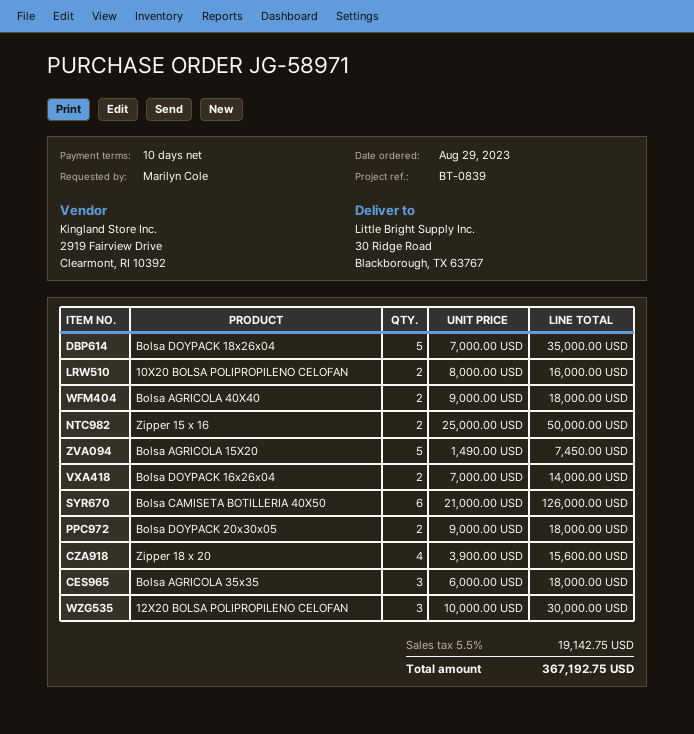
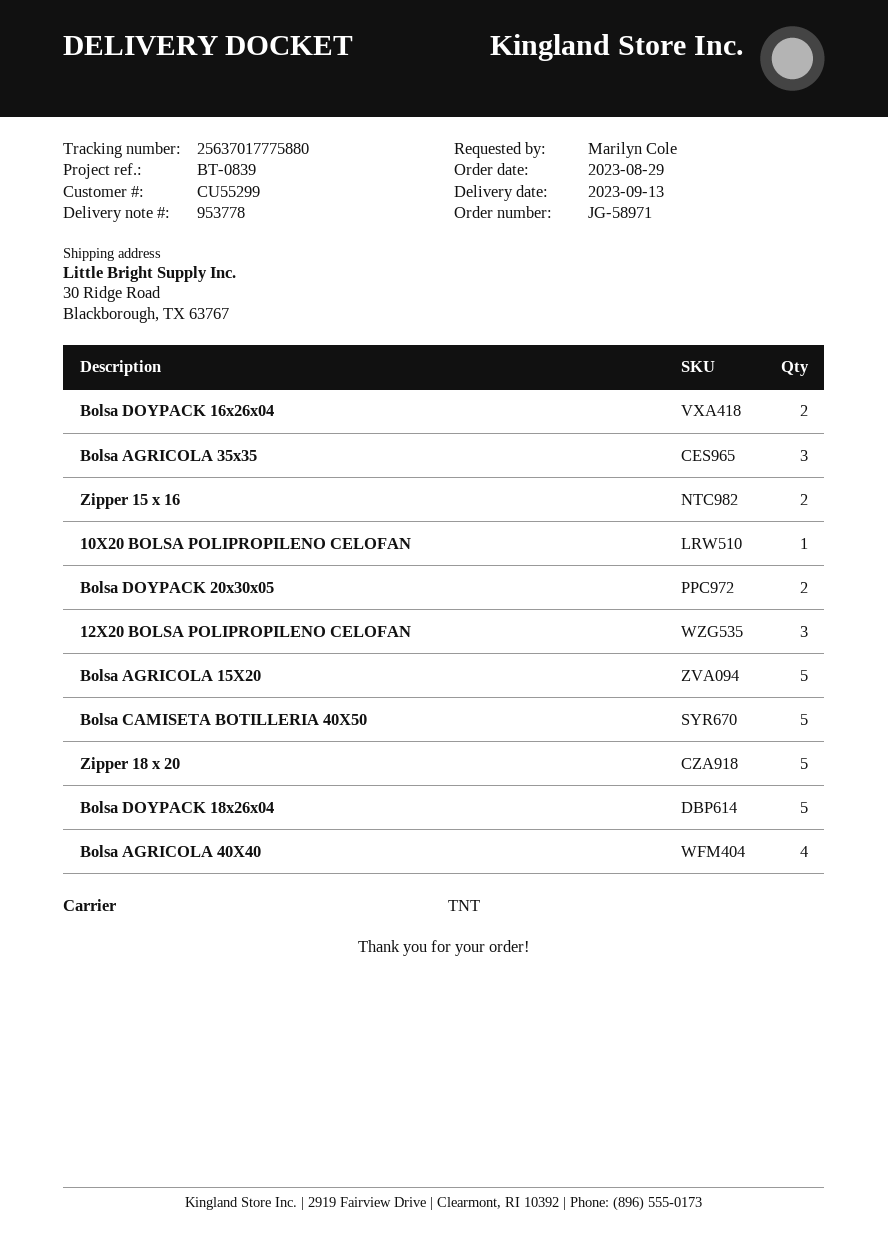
10X20 BOLSA POLIPROPILENO CELOFAN: 2 -> 1
Bolsa AGRICOLA 40X40: 2 -> 4
Bolsa CAMISETA BOTILLERIA 40X50: 6 -> 5
Zipper 18 x 20: 4 -> 5

